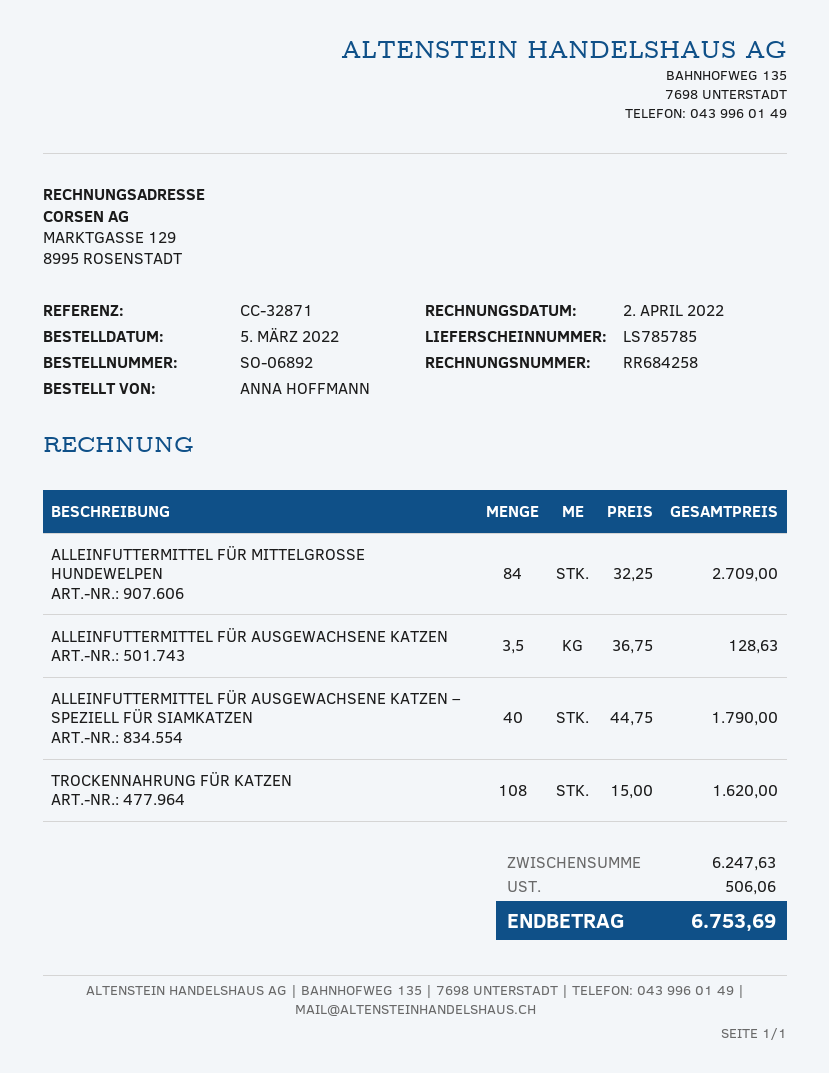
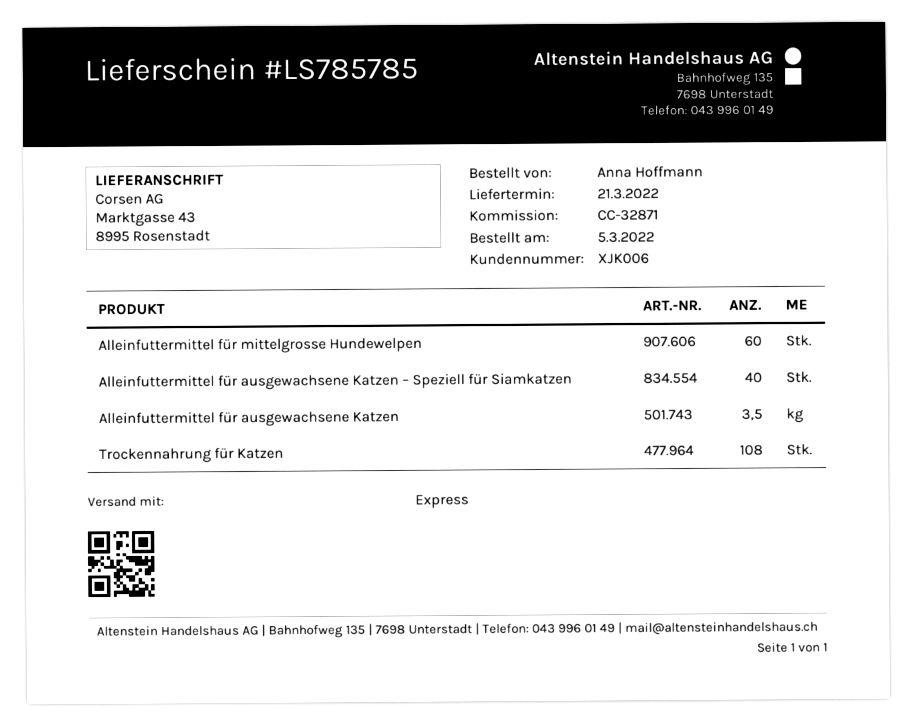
ALLEINFUTTERMITTEL FÜR MITTELGROSSE HUNDEWELPEN: 84 -> 60

